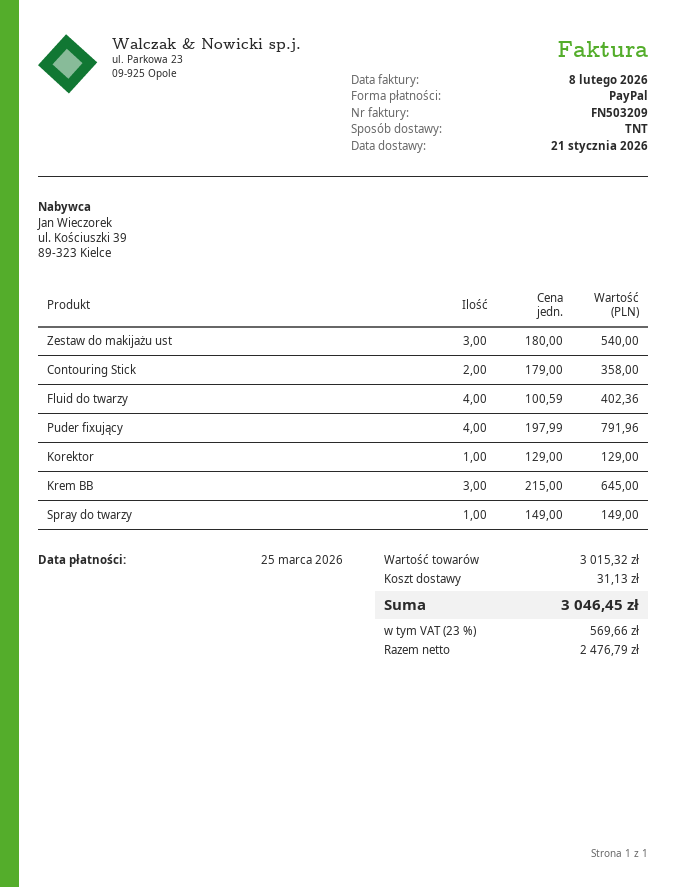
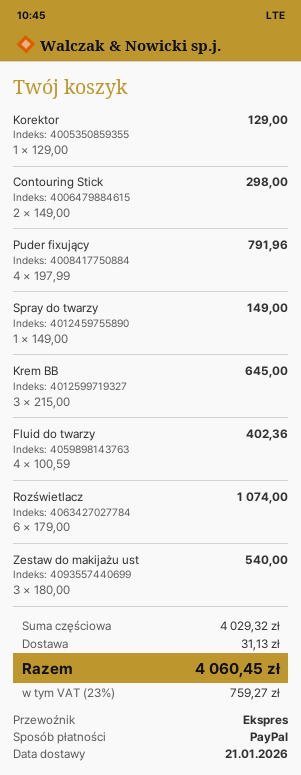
shipping method: TNT -> express
Contouring Stick: 2 x 179.00 = 358.00 -> 2 x 149.00 = 298.00
Rozświetlacz: none -> 6 x 179.00 = 1074.00
subtotal: 3015.32 -> 4029.32
tax: 23% = 569.66 -> 23% = 759.27
total: 3046.45 -> 4060.45

